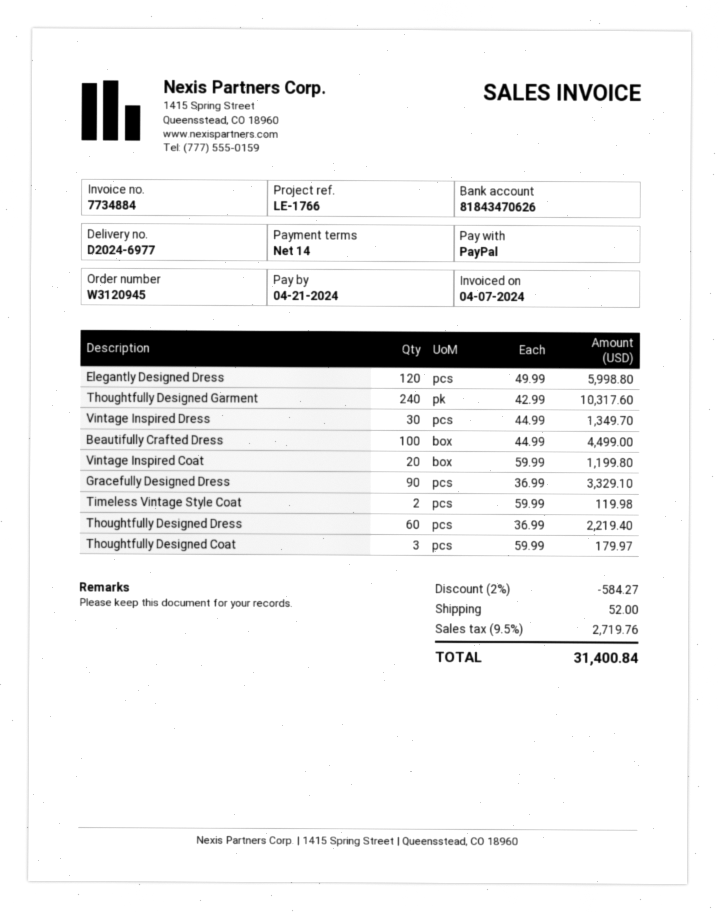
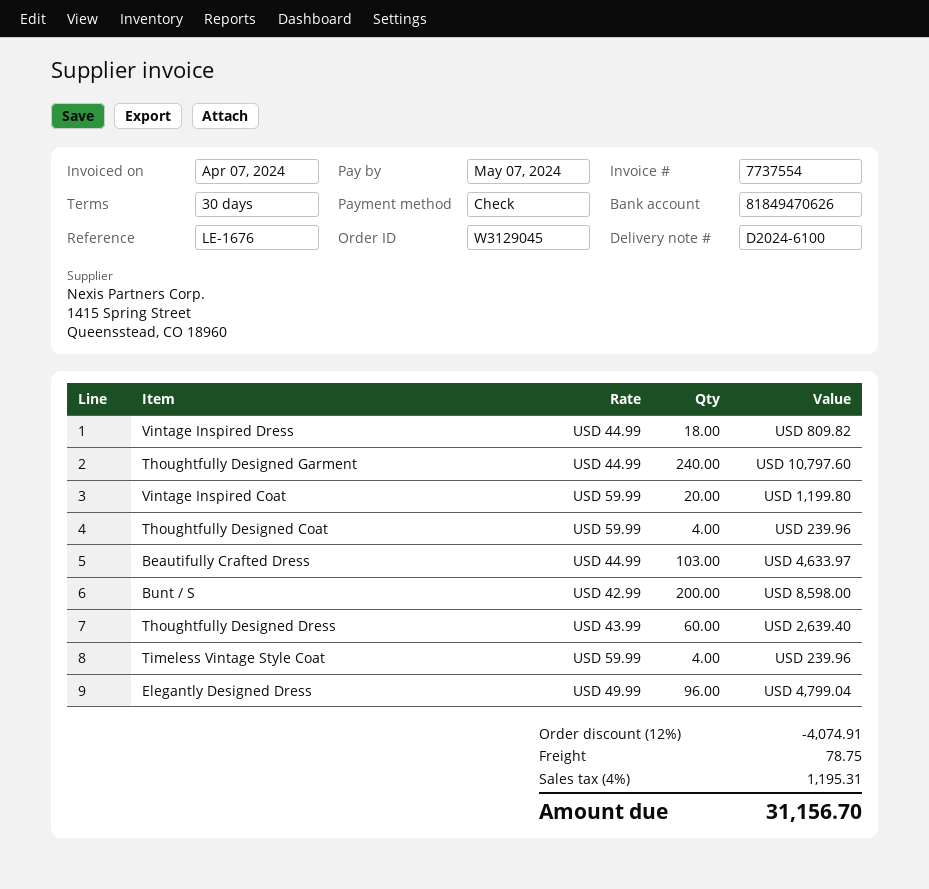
order number: W3120945 -> W3129045
delivery note number: D2024-6977 -> D2024-6100
invoice number: 7734884 -> 7737554
payment terms: 14 days -> 30 days
due date: 2024-04-21 -> 2024-05-07
reference: LE-1766 -> LE-1676
payment method: PayPal -> cheque
bank account: 81843470626 -> 81849470626
Elegantly Designed Dress: 120 x 49.99 = 5998.80 -> 96 x 49.99 = 4799.04
Thoughtfully Designed Garment: 240 x 42.99 = 10317.60 -> 240 x 44.99 = 10797.60
Vintage Inspired Dress: 30 x 44.99 = 1349.70 -> 18 x 44.99 = 809.82
Beautifully Crafted Dress: 100 x 44.99 = 4499.00 -> 103 x 44.99 = 4633.97
Gracefully Designed Dress: 90 x 36.99 = 3329.10 -> none
Timeless Vintage Style Coat: 2 x 59.99 = 119.98 -> 4 x 59.99 = 239.96
Thoughtfully Designed Dress: 60 x 36.99 = 2219.40 -> 60 x 43.99 = 2639.40
Thoughtfully Designed Coat: 3 x 59.99 = 179.97 -> 4 x 59.99 = 239.96
Bunt / S: none -> 200 x 42.99 = 8598.00
discount: 2% = 584.27 -> 12% = 4074.91
shipping: 52.00 -> 78.75
tax: 9.5% = 2719.76 -> 4% = 1195.31
total: 31400.84 -> 31156.70

